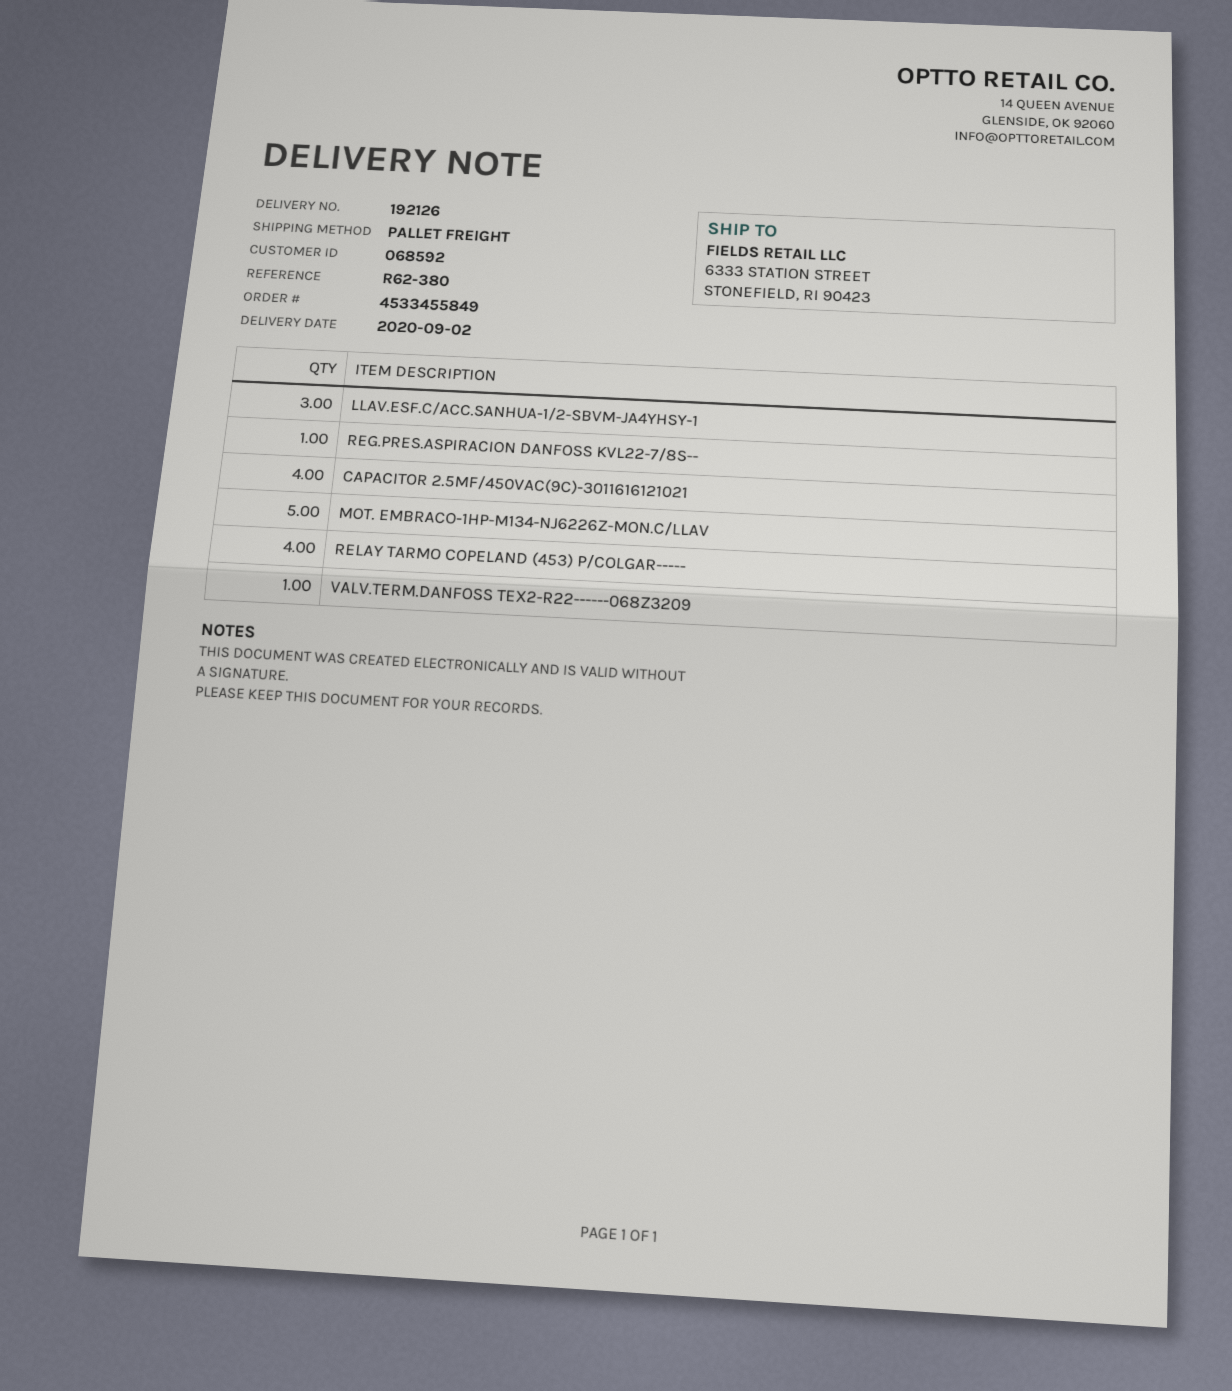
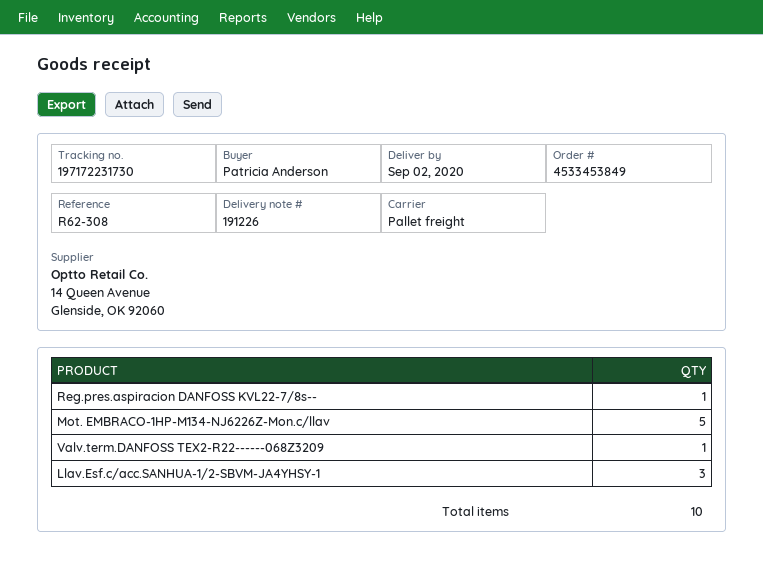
order number: 4533455849 -> 4533453849
delivery note number: 192126 -> 191226
reference: R62-380 -> R62-308
CAPACITOR 2.5MF/450VAC(9C)-3011616121021: 4 -> none
RELAY TARMO COPELAND (453) P/COLGAR-----: 4 -> none

